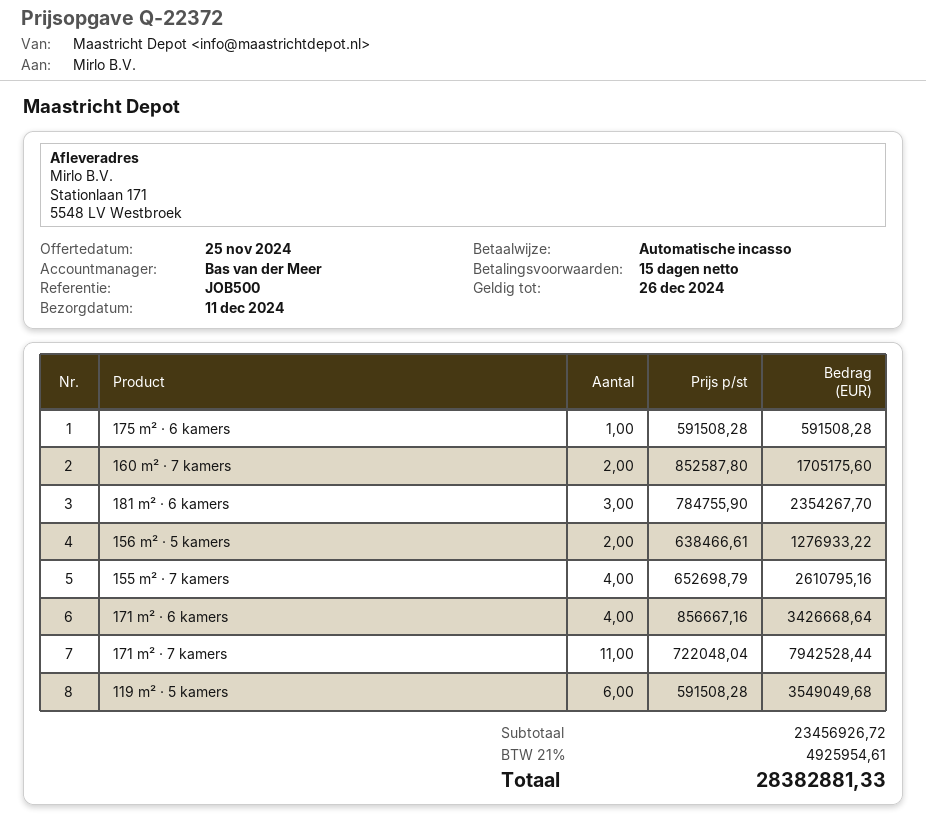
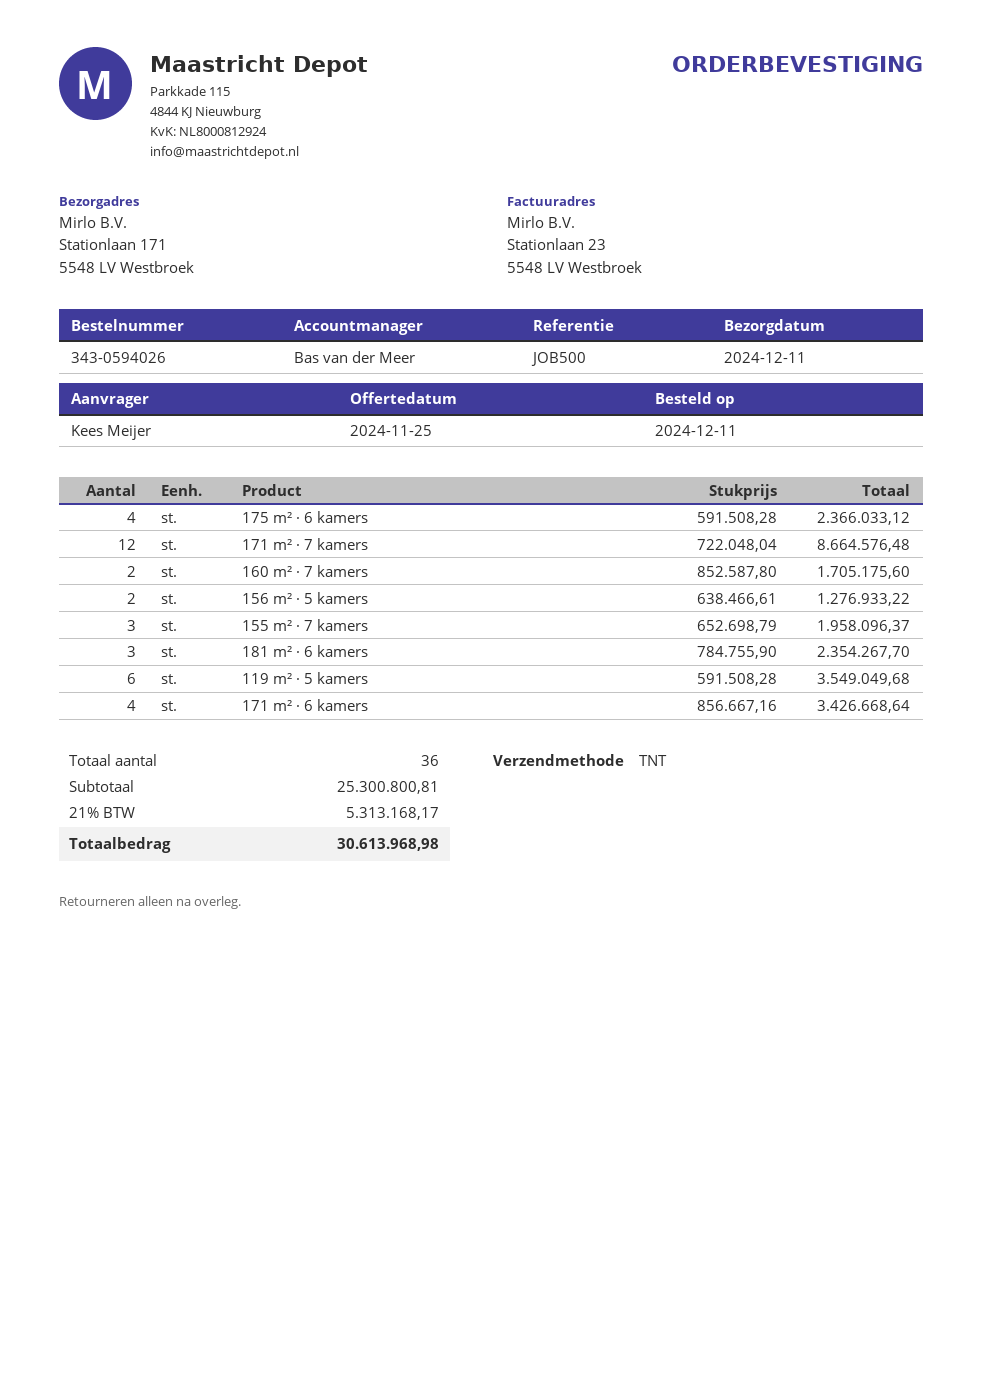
175 m² · 6 kamers: 1 x 591508.28 = 591508.28 -> 4 x 591508.28 = 2366033.12
155 m² · 7 kamers: 4 x 652698.79 = 2610795.16 -> 3 x 652698.79 = 1958096.37
171 m² · 7 kamers: 11 x 722048.04 = 7942528.44 -> 12 x 722048.04 = 8664576.48
subtotal: 23456926.72 -> 25300800.81
tax: 21% = 4925954.61 -> 21% = 5313168.17
total: 28382881.33 -> 30613968.98

